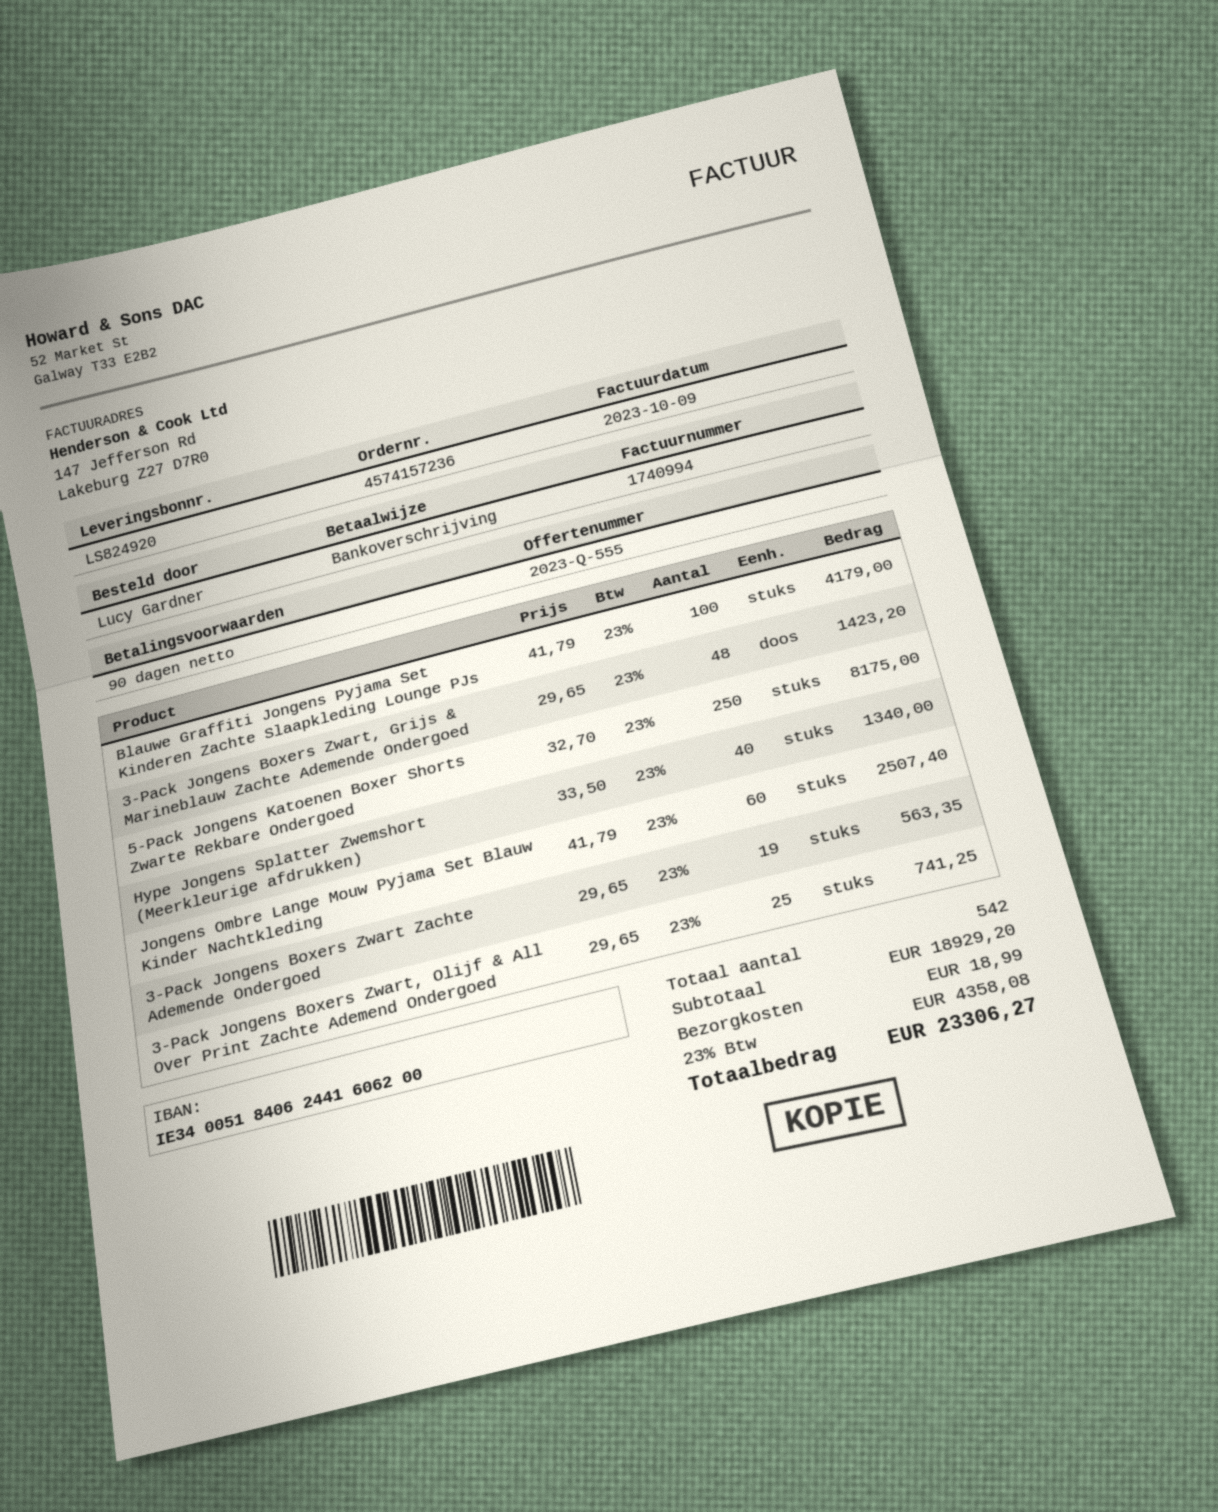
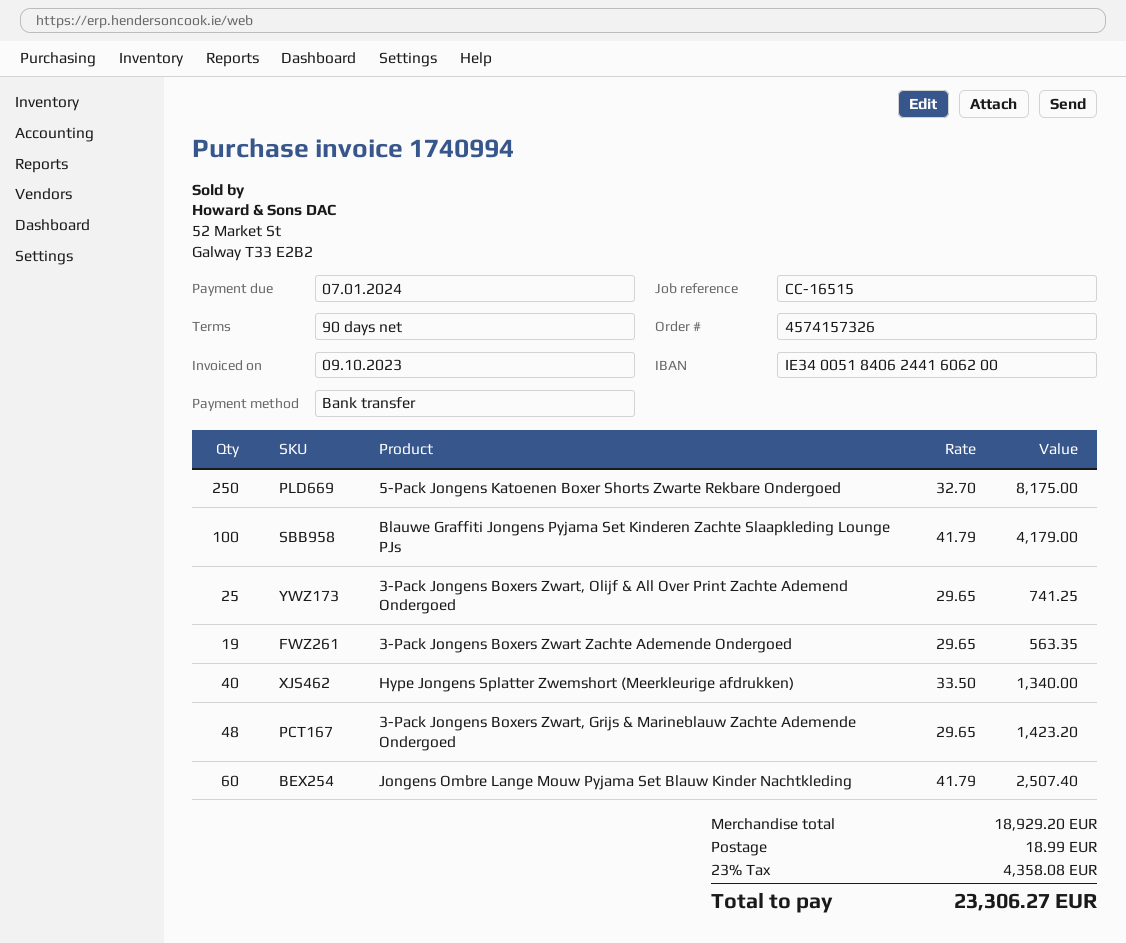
order number: 4574157236 -> 4574157326

